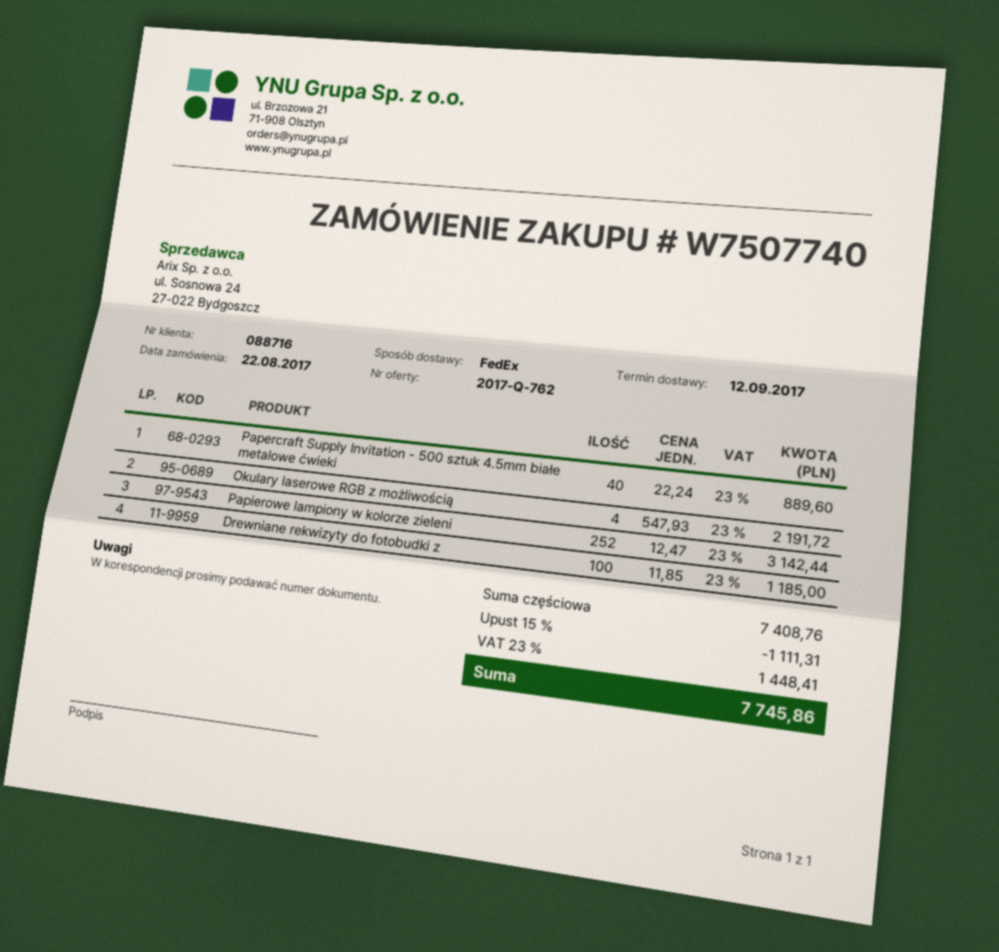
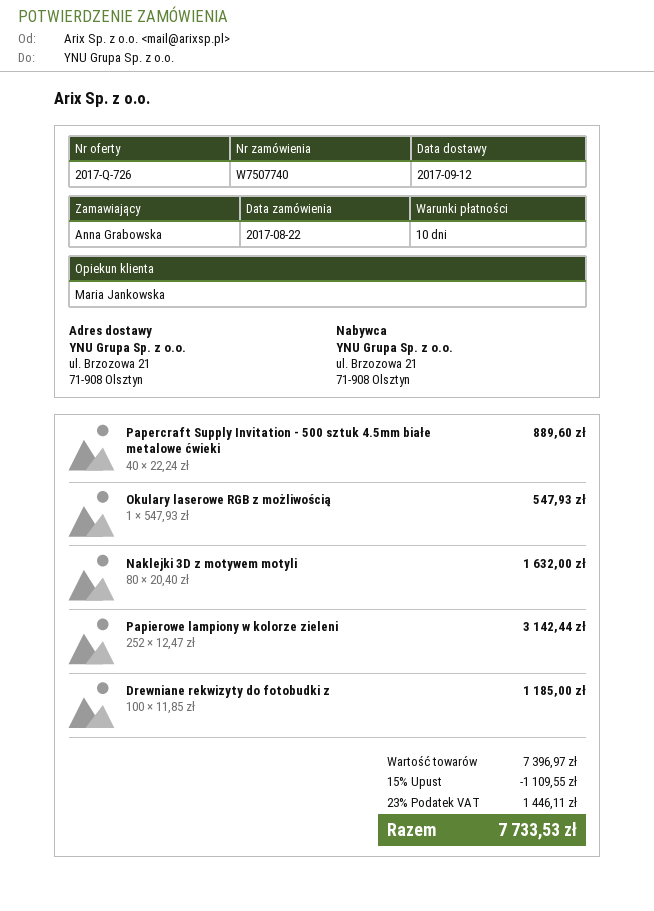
quote number: 2017-Q-762 -> 2017-Q-726
Okulary laserowe RGB z możliwością: 4 x 547.93 = 2191.72 -> 1 x 547.93 = 547.93
Naklejki 3D z motywem motyli: none -> 80 x 20.40 = 1632.00
subtotal: 7408.76 -> 7396.97
discount: 15% = 1111.31 -> 15% = 1109.55
tax: 23% = 1448.41 -> 23% = 1446.11
total: 7745.86 -> 7733.53

